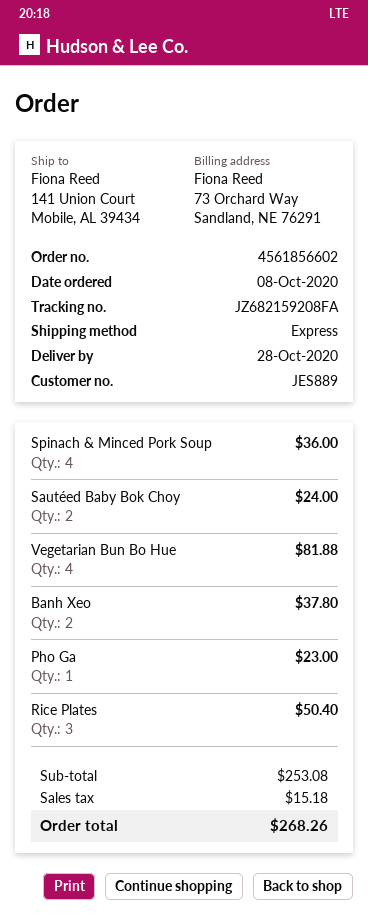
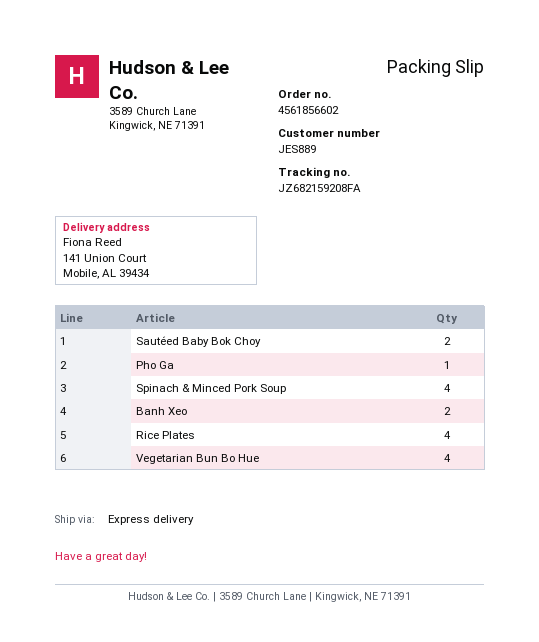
Rice Plates: 3 -> 4

